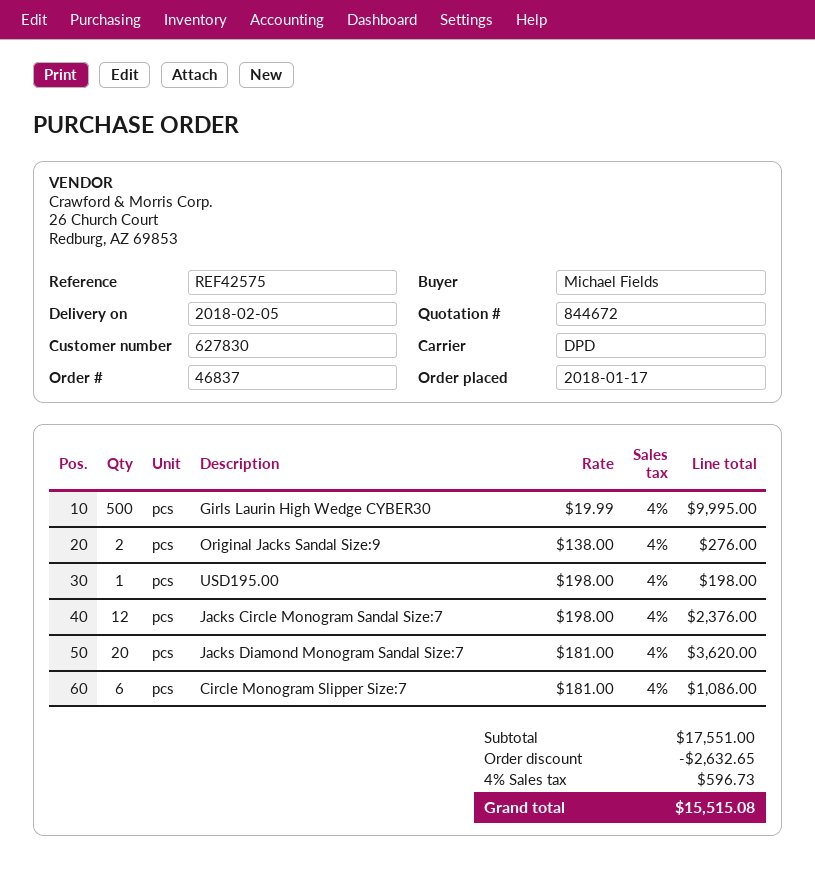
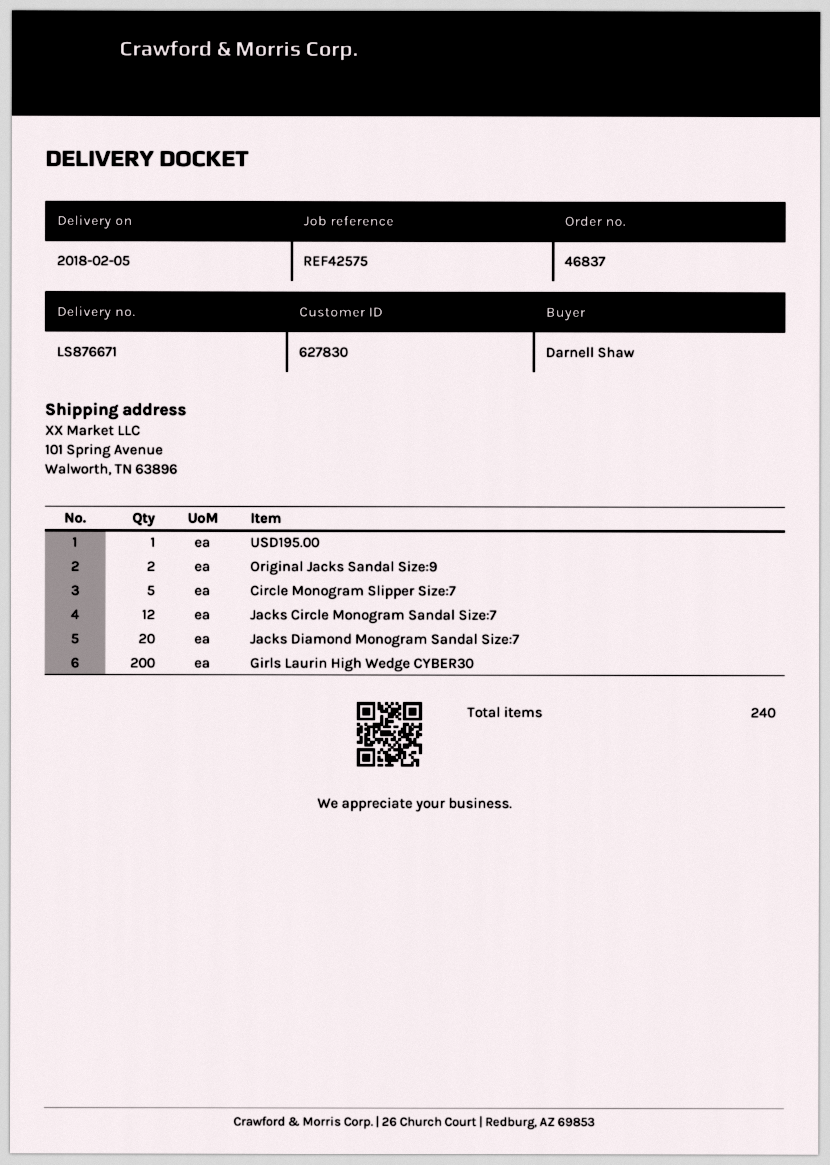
ordered by: Michael Fields -> Darnell Shaw
Girls Laurin High Wedge CYBER30: 500 -> 200
Circle Monogram Slipper Size:7: 6 -> 5

